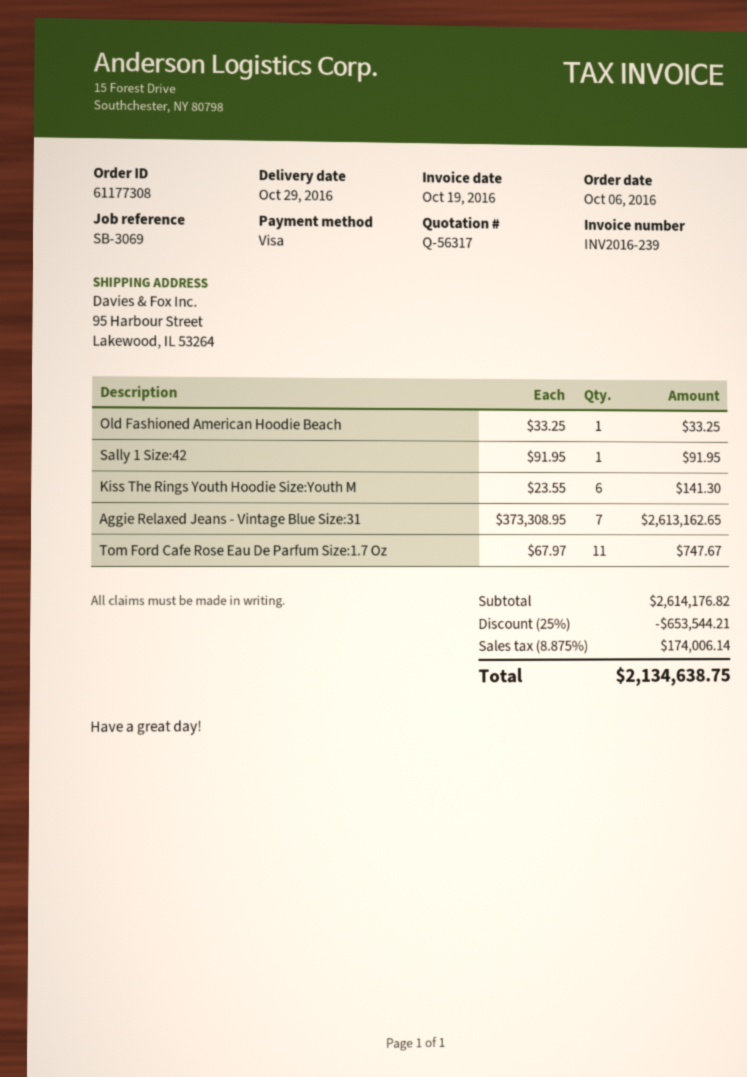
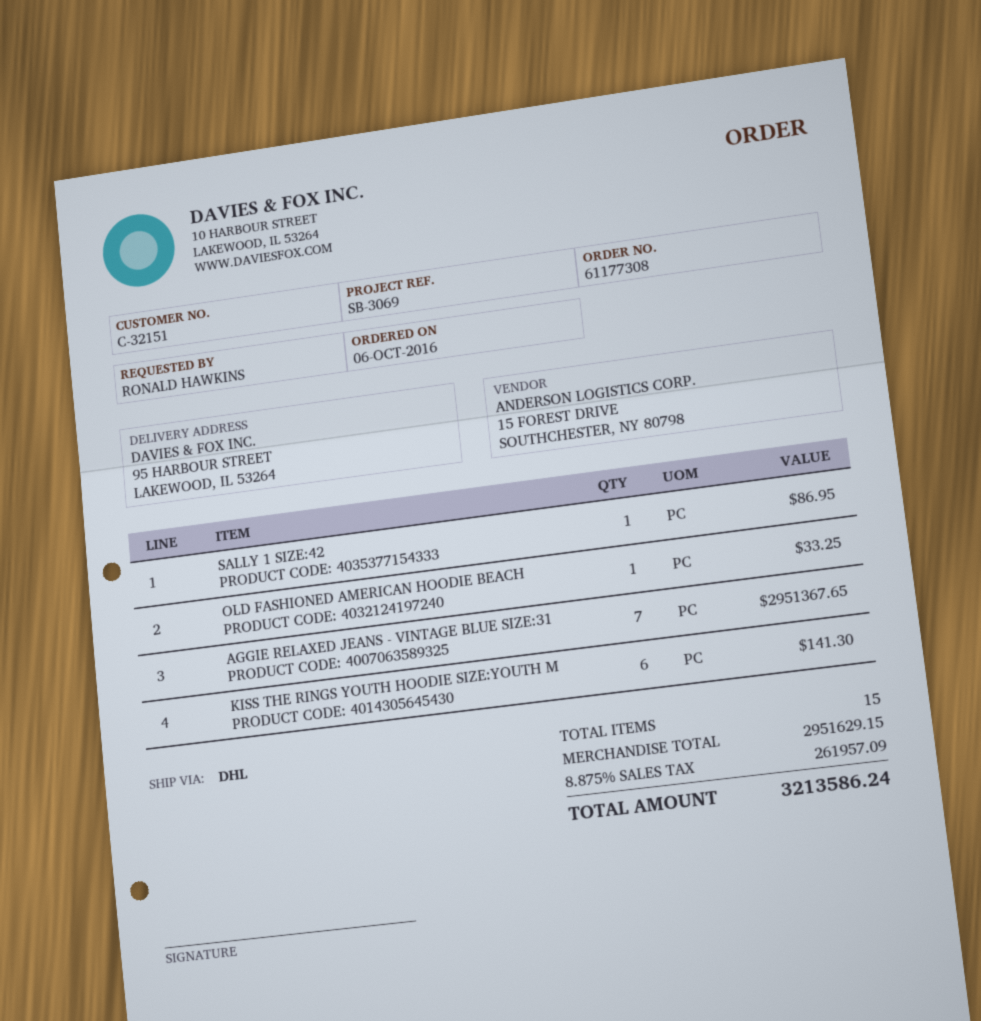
Sally 1 Size:42: 1 for 91.95 -> 1 for 86.95
Aggie Relaxed Jeans - Vintage Blue Size:31: 7 for 2613162.65 -> 7 for 2951367.65
Tom Ford Cafe Rose Eau De Parfum Size:1.7 Oz: 11 for 747.67 -> none
subtotal: 2614176.82 -> 2951629.15
discount: 25% = 653544.21 -> none
tax: 8.875% = 174006.14 -> 8.875% = 261957.09
total: 2134638.75 -> 3213586.24

